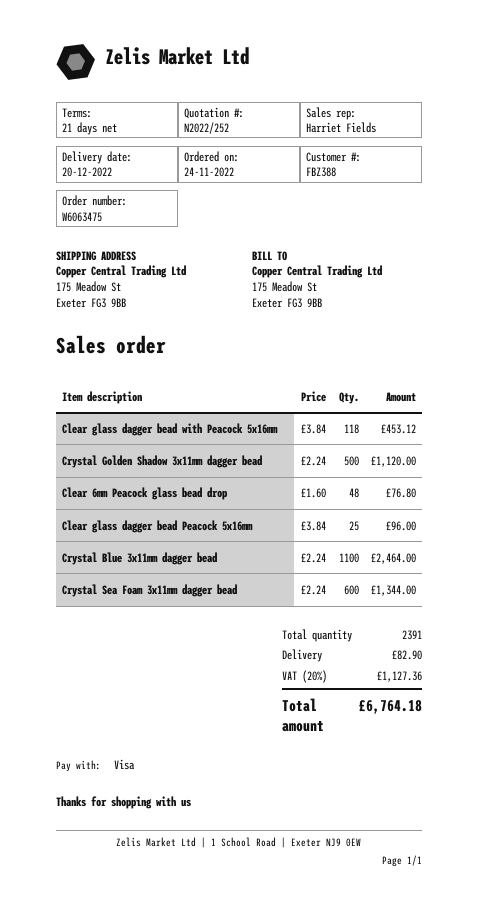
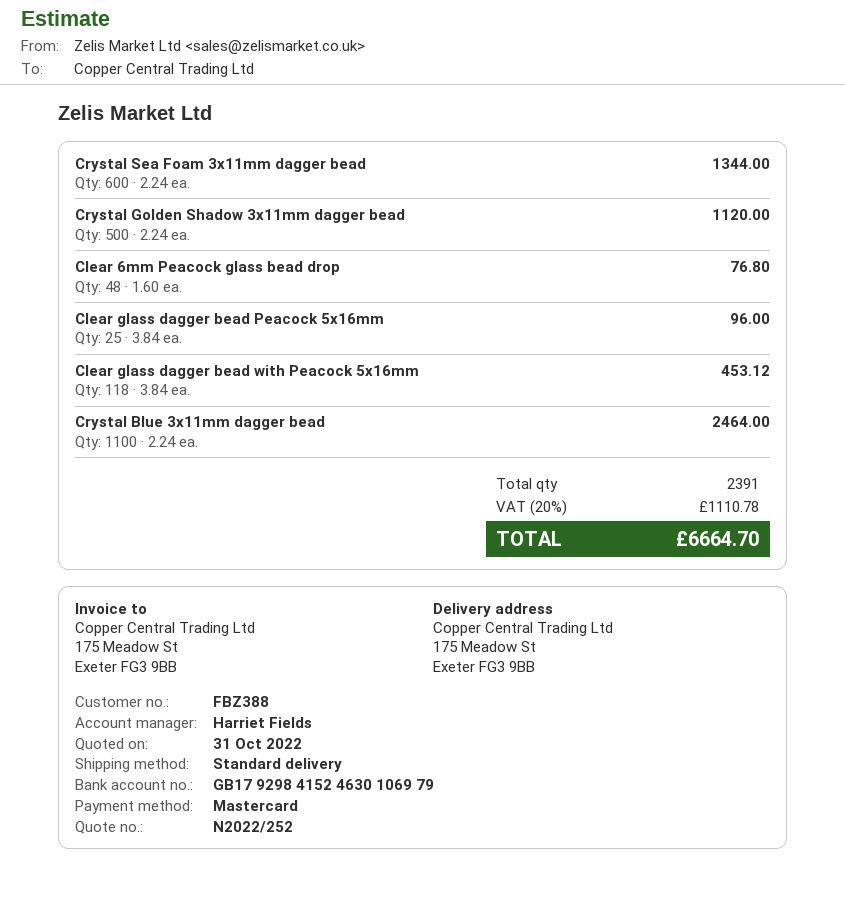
payment method: Visa -> Mastercard
shipping: 82.90 -> none
tax: 20% = 1127.36 -> 20% = 1110.78
total: 6764.18 -> 6664.70

